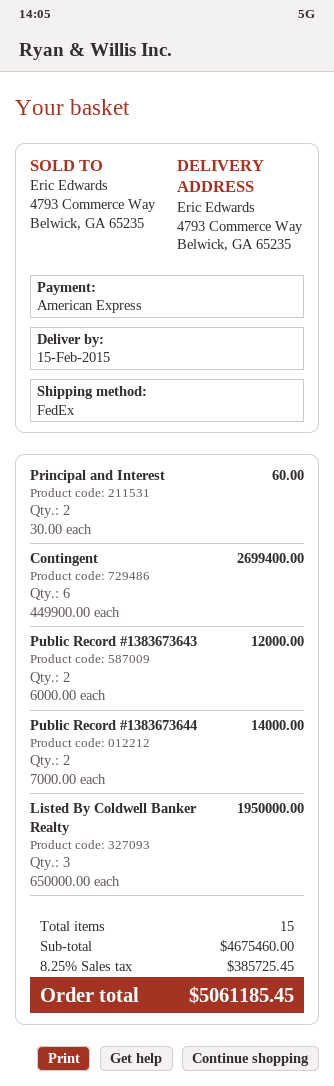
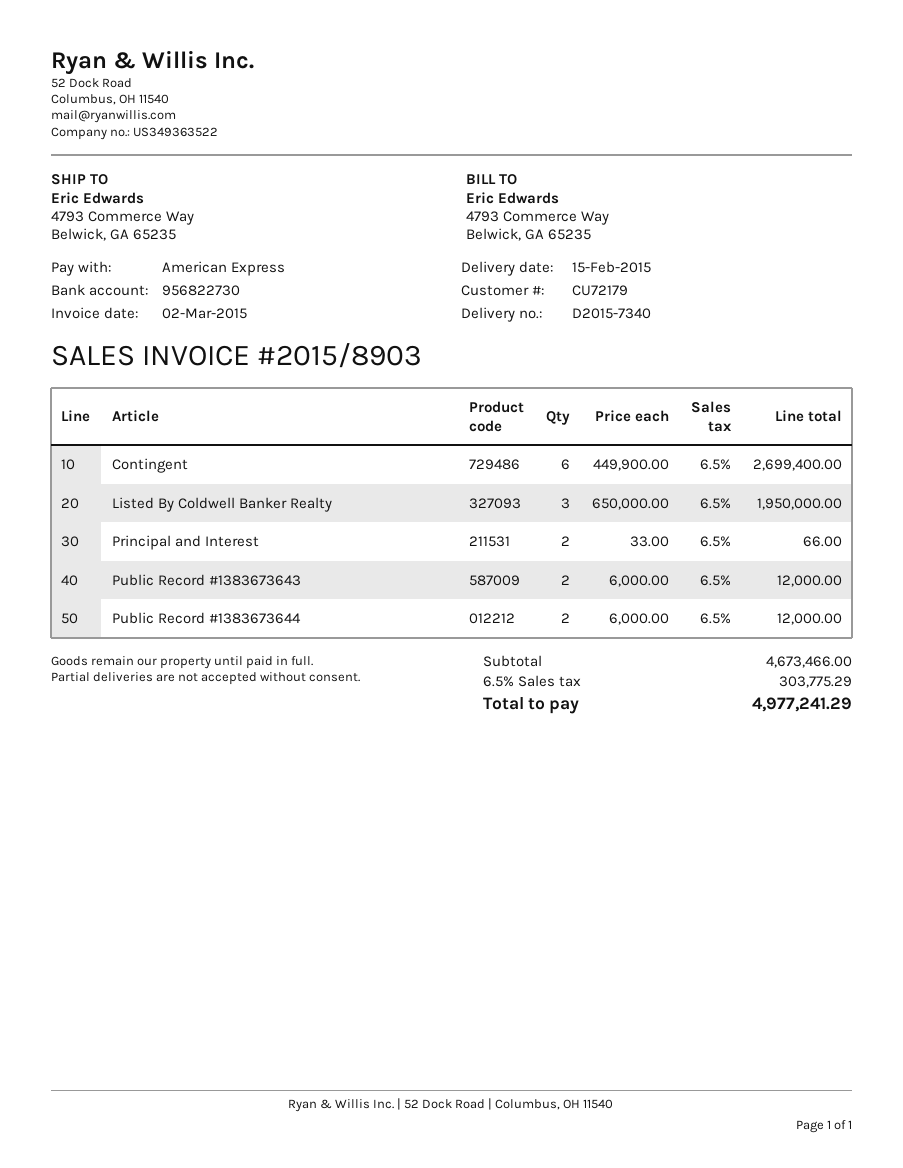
Principal and Interest: 2 x 30.00 = 60.00 -> 2 x 33.00 = 66.00
Public Record #1383673644: 2 x 7000.00 = 14000.00 -> 2 x 6000.00 = 12000.00
subtotal: 4675460.00 -> 4673466.00
tax: 8.25% = 385725.45 -> 6.5% = 303775.29
total: 5061185.45 -> 4977241.29

